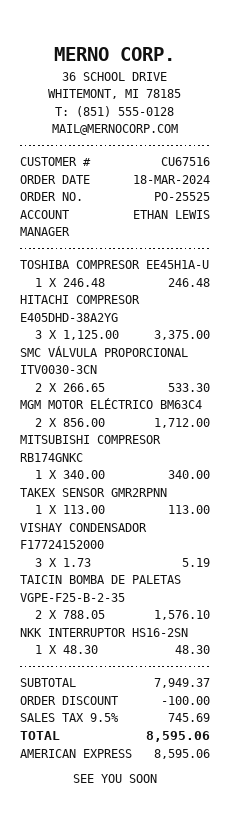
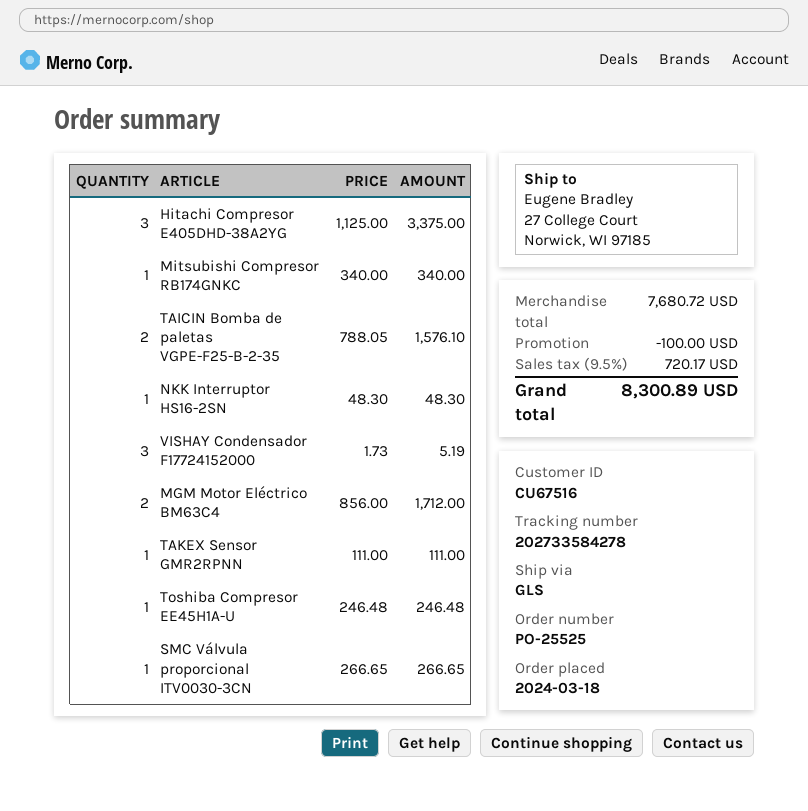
SMC VÁLVULA PROPORCIONAL ITV0030-3CN: 2 x 266.65 = 533.30 -> 1 x 266.65 = 266.65
TAKEX SENSOR GMR2RPNN: 1 x 113.00 = 113.00 -> 1 x 111.00 = 111.00
subtotal: 7949.37 -> 7680.72
tax: 9.5% = 745.69 -> 9.5% = 720.17
total: 8595.06 -> 8300.89

